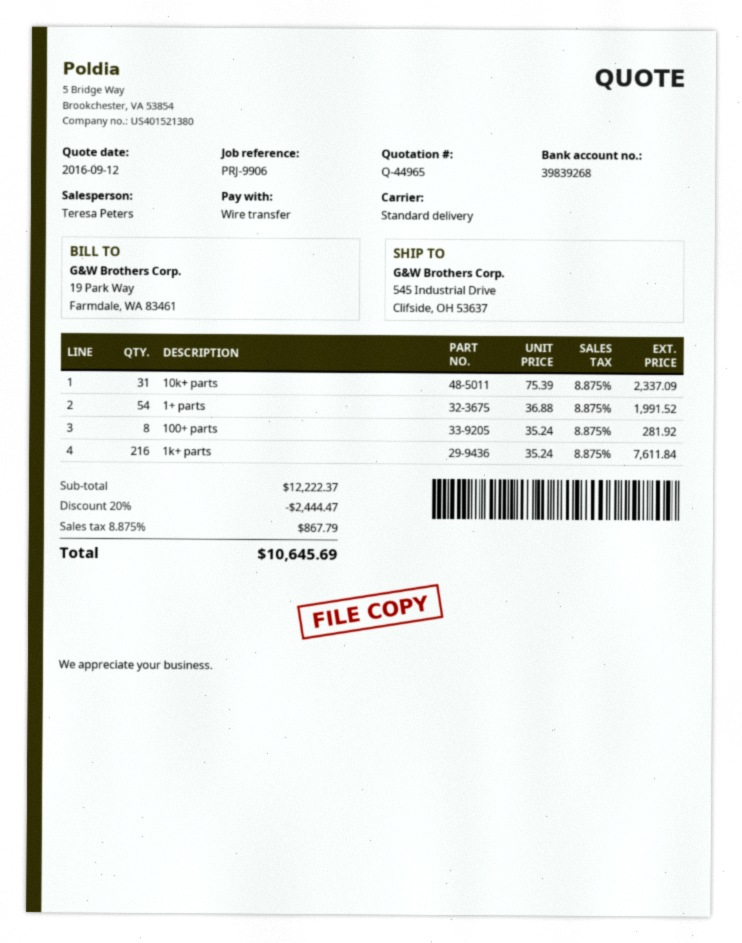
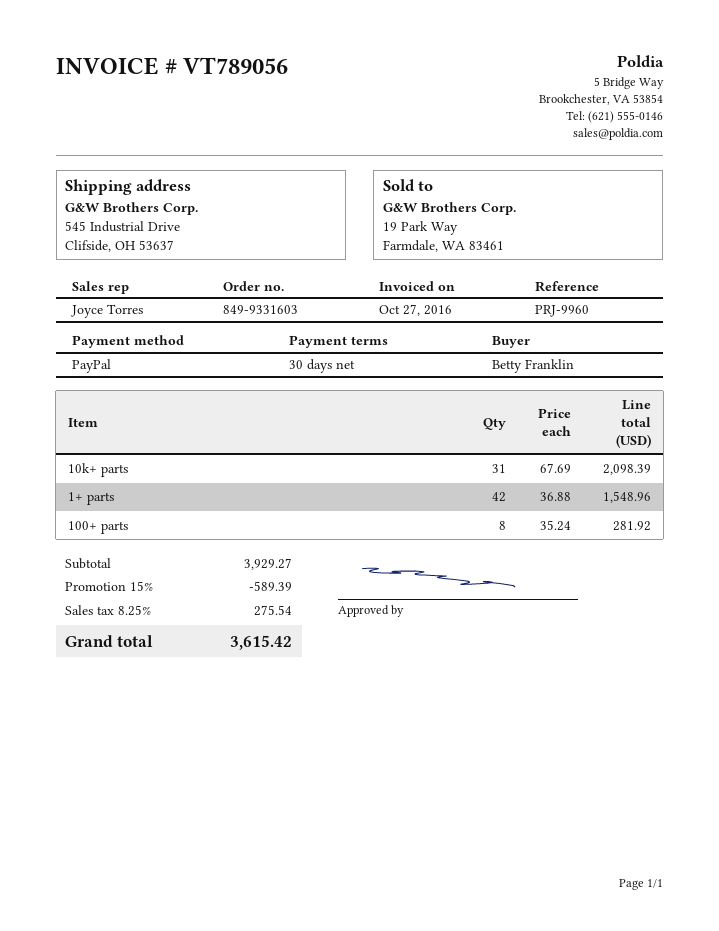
reference: PRJ-9906 -> PRJ-9960
sales rep: Teresa Peters -> Joyce Torres
payment method: bank transfer -> PayPal
10k+ parts: 31 x 75.39 = 2337.09 -> 31 x 67.69 = 2098.39
1+ parts: 54 x 36.88 = 1991.52 -> 42 x 36.88 = 1548.96
1k+ parts: 216 x 35.24 = 7611.84 -> none
subtotal: 12222.37 -> 3929.27
discount: 20% = 2444.47 -> 15% = 589.39
tax: 8.875% = 867.79 -> 8.25% = 275.54
total: 10645.69 -> 3615.42

